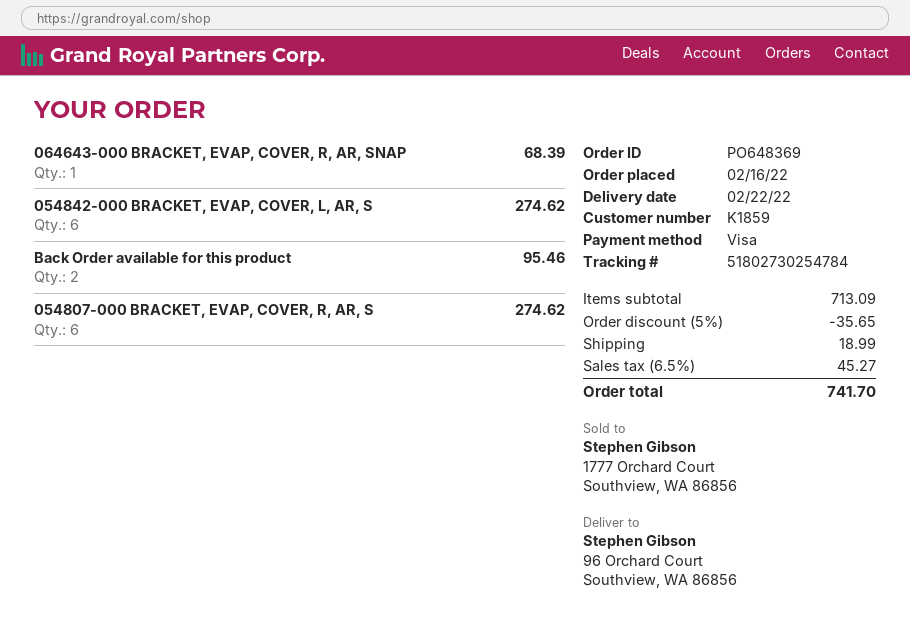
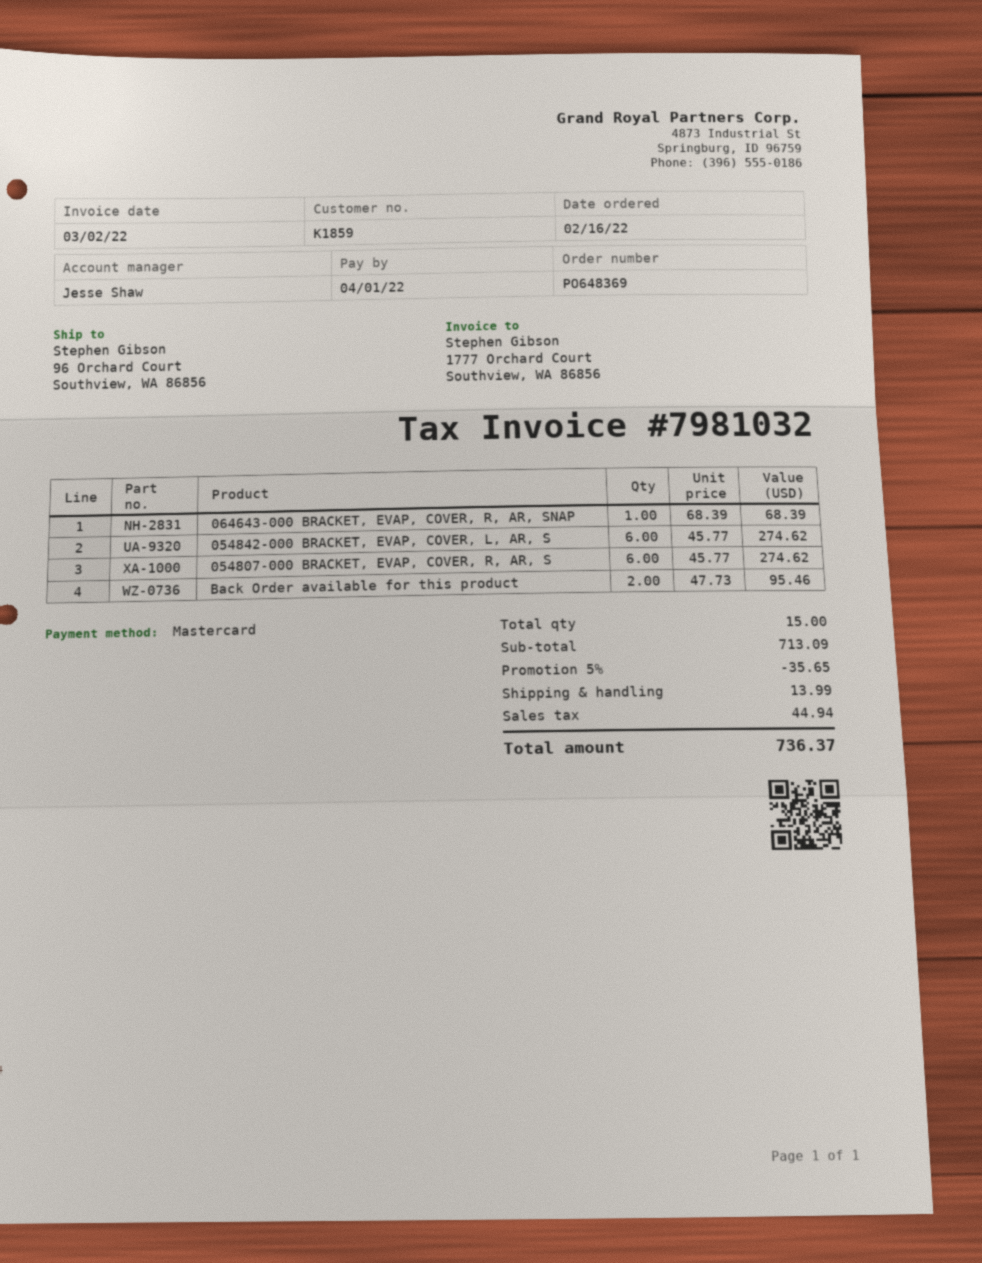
payment method: Visa -> Mastercard
shipping: 18.99 -> 13.99
tax: 45.27 -> 44.94
total: 741.70 -> 736.37

